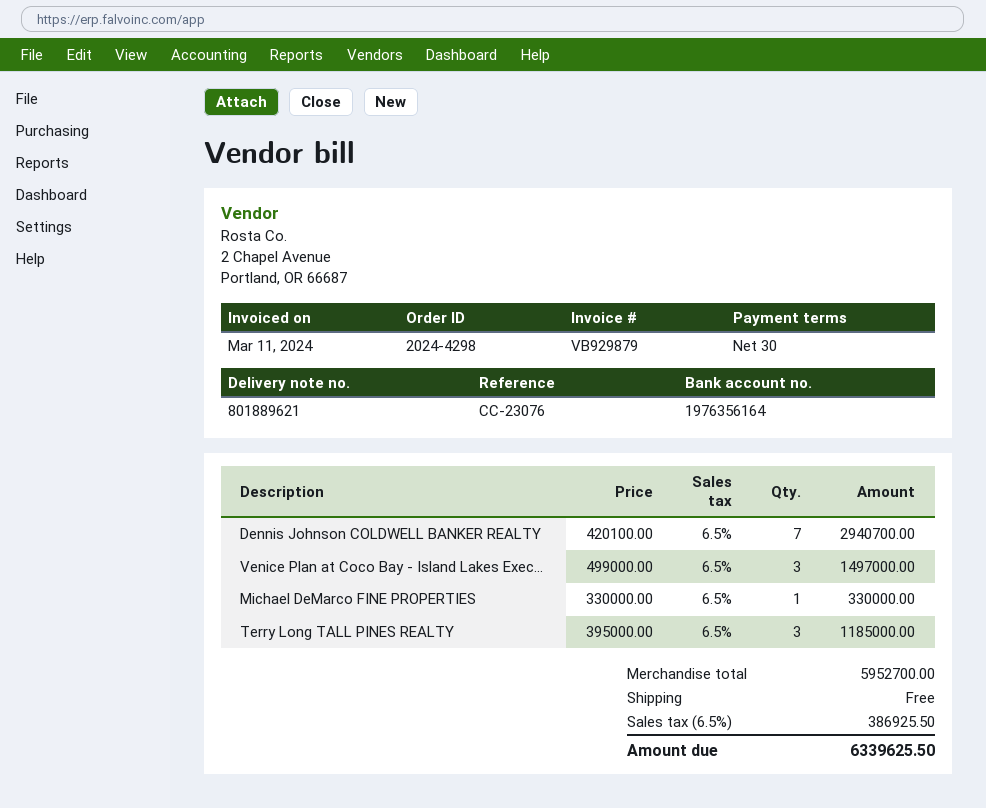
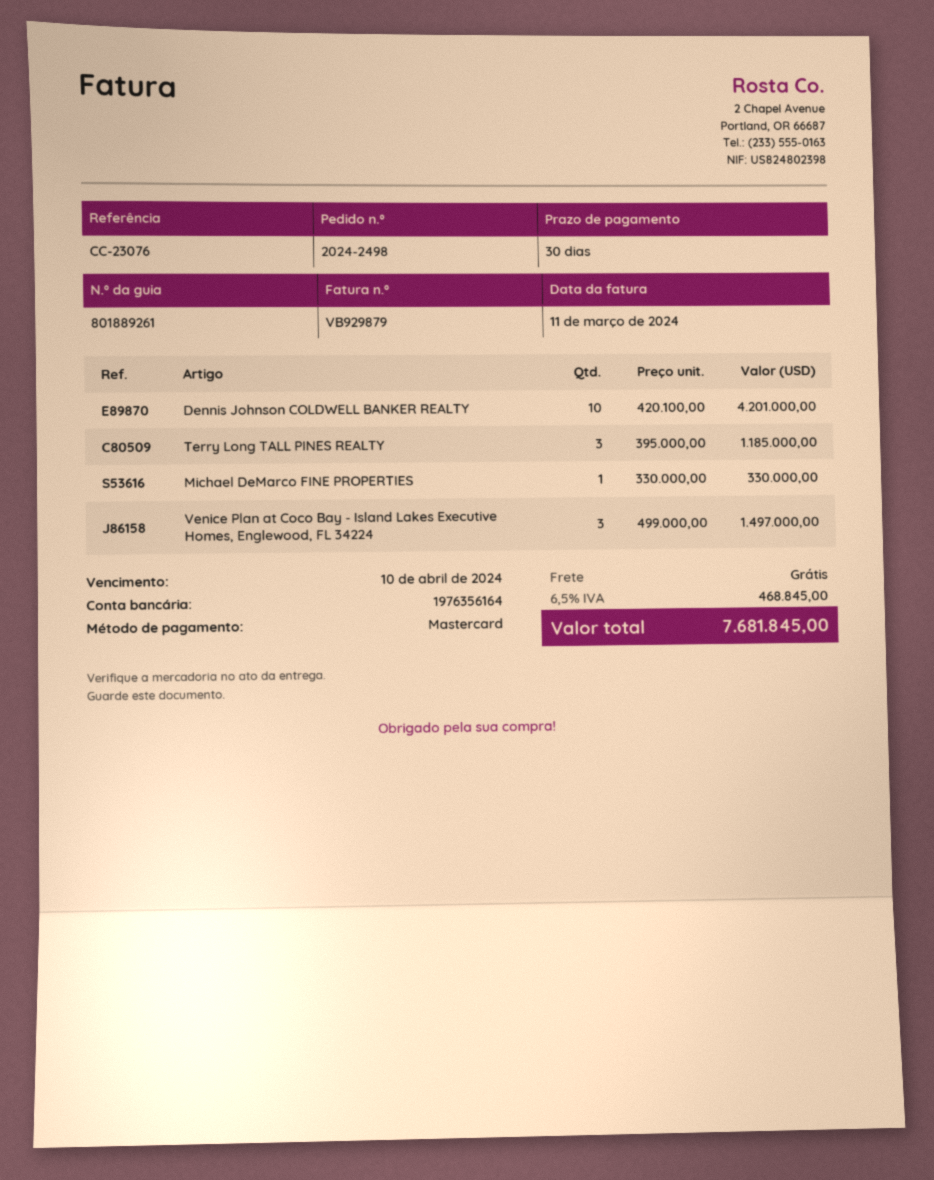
order number: 2024-4298 -> 2024-2498
delivery note number: 801889621 -> 801889261
Dennis Johnson COLDWELL BANKER REALTY: 7 x 420100.00 = 2940700.00 -> 10 x 420100.00 = 4201000.00
tax: 6.5% = 386925.50 -> 6.5% = 468845.00
total: 6339625.50 -> 7681845.00

